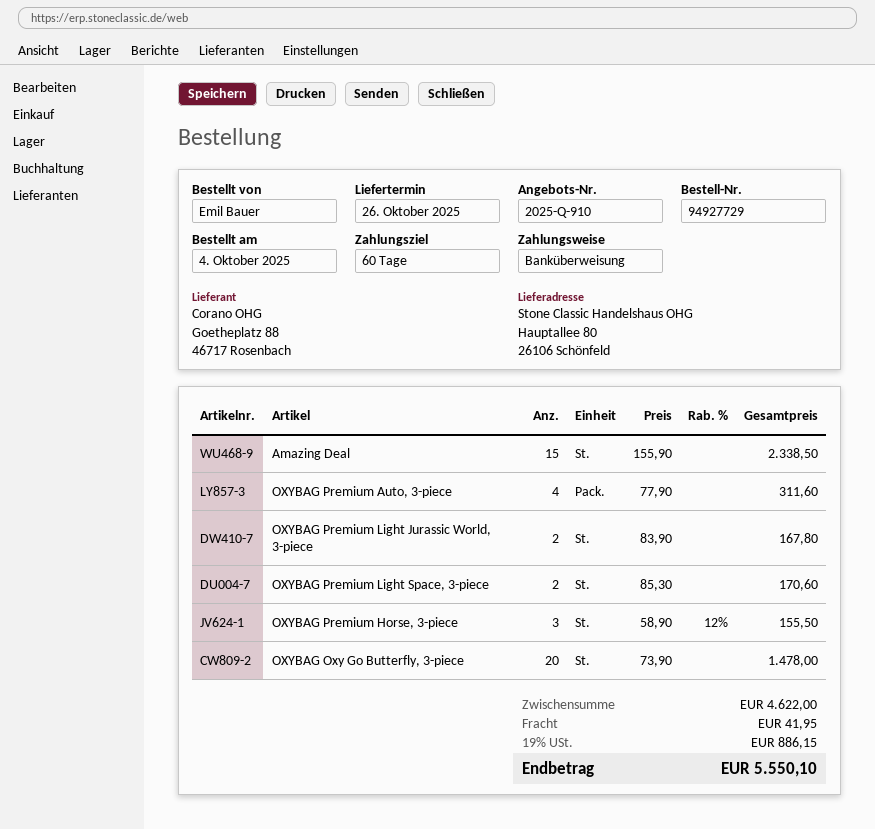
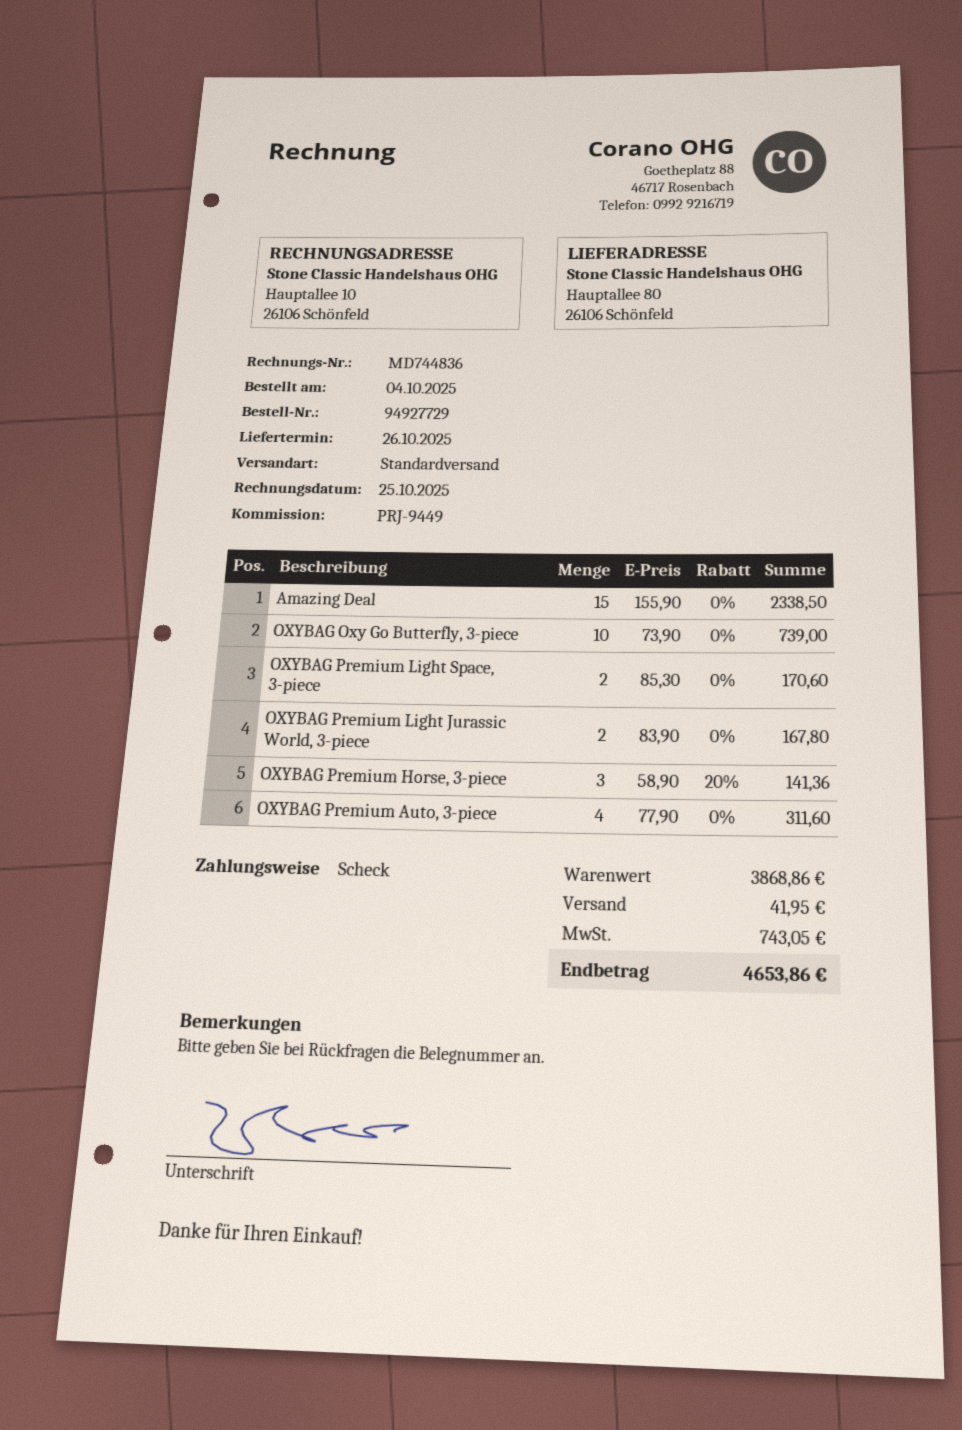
payment method: bank transfer -> cheque
OXYBAG Premium Horse, 3-piece: 3 x 58.90 - 12% = 155.50 -> 3 x 58.90 - 20% = 141.36
OXYBAG Oxy Go Butterfly, 3-piece: 20 x 73.90 = 1478.00 -> 10 x 73.90 = 739.00
subtotal: 4622.00 -> 3868.86
tax: 886.15 -> 743.05
total: 5550.10 -> 4653.86

